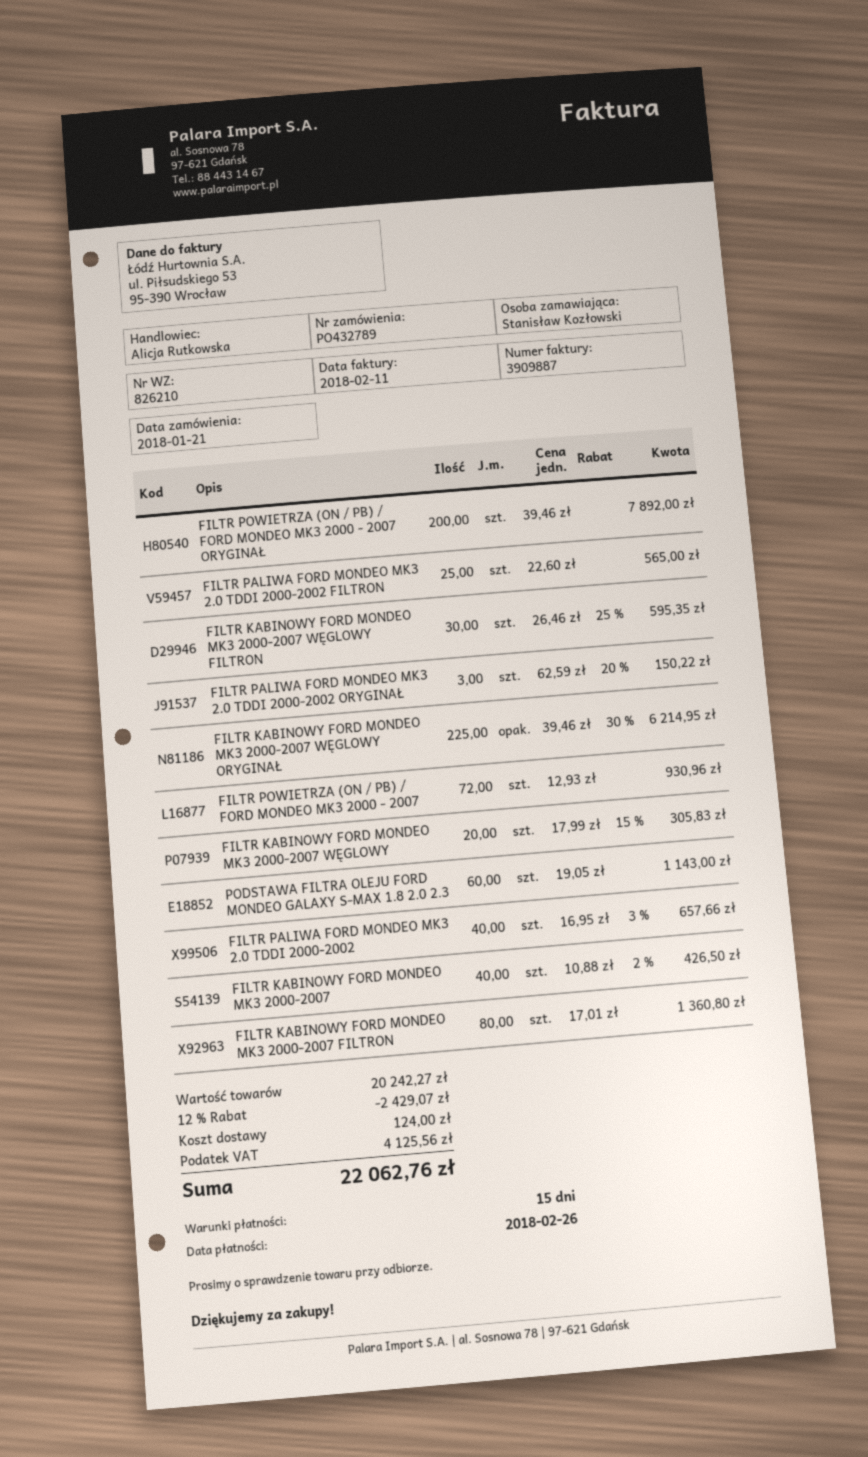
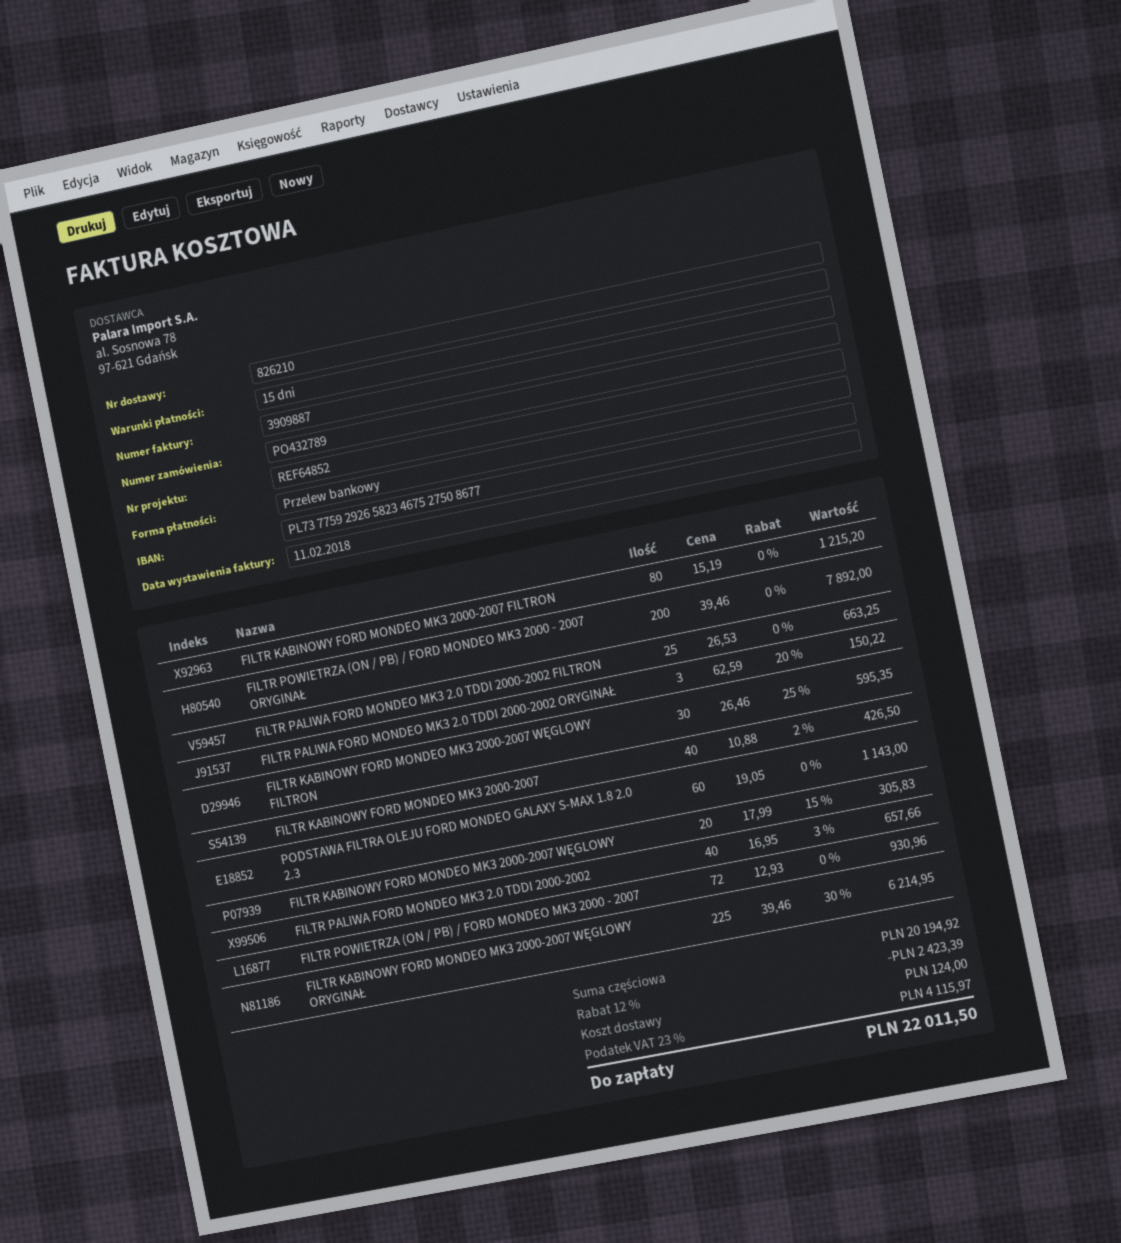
FILTR PALIWA FORD MONDEO MK3 2.0 TDDI 2000-2002 FILTRON: 25 x 22.60 = 565.00 -> 25 x 26.53 = 663.25
FILTR KABINOWY FORD MONDEO MK3 2000-2007 FILTRON: 80 x 17.01 = 1360.80 -> 80 x 15.19 = 1215.20
subtotal: 20242.27 -> 20194.92
discount: 12% = 2429.07 -> 12% = 2423.39
tax: 4125.56 -> 4115.97
total: 22062.76 -> 22011.50

